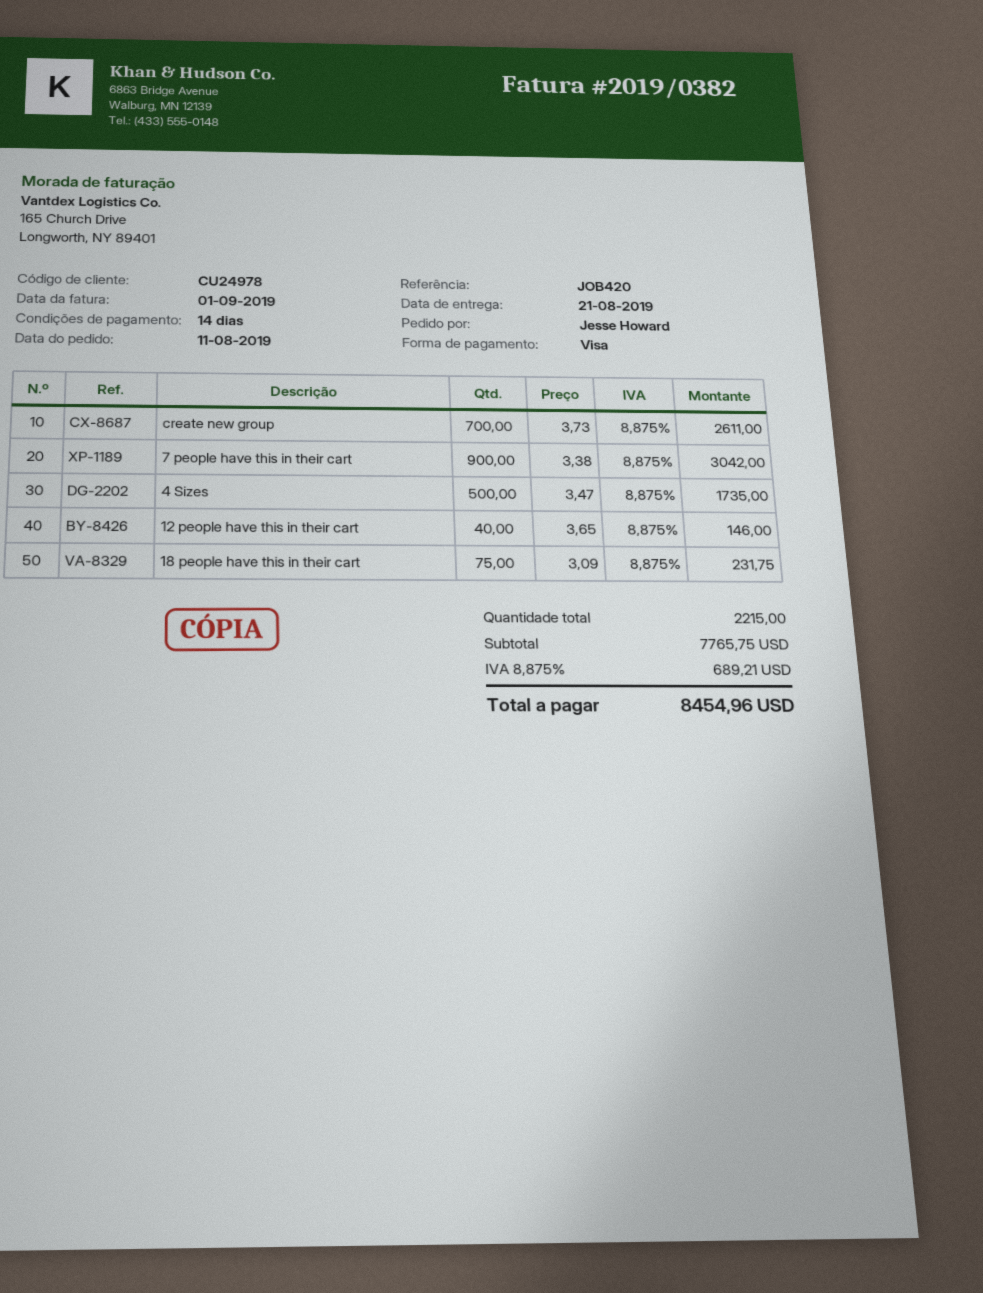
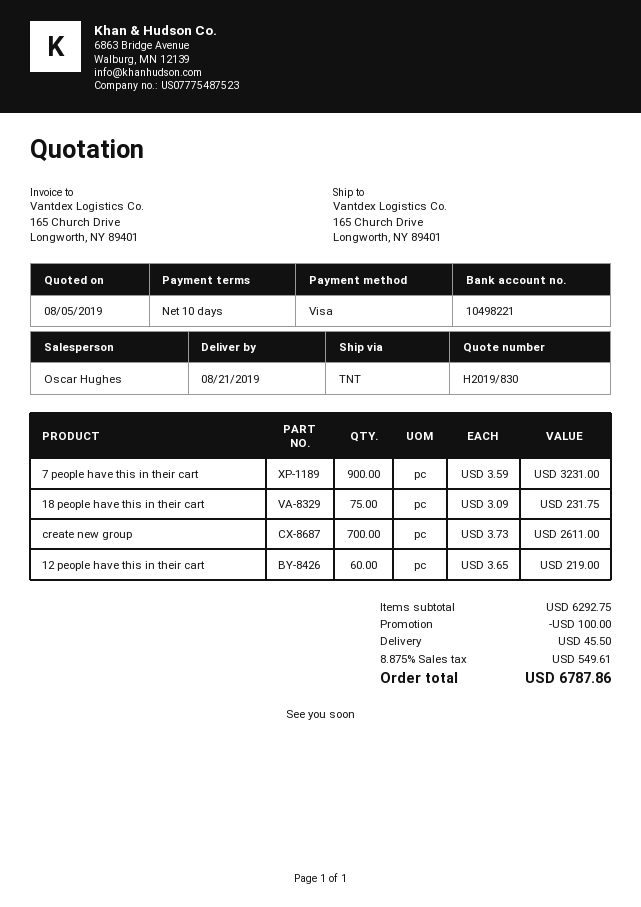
payment terms: 14 days -> 10 days
7 people have this in their cart: 900 x 3.38 = 3042.00 -> 900 x 3.59 = 3231.00
4 Sizes: 500 x 3.47 = 1735.00 -> none
12 people have this in their cart: 40 x 3.65 = 146.00 -> 60 x 3.65 = 219.00
subtotal: 7765.75 -> 6292.75
discount: none -> 100.00
shipping: none -> 45.50
tax: 8.875% = 689.21 -> 8.875% = 549.61
total: 8454.96 -> 6787.86

